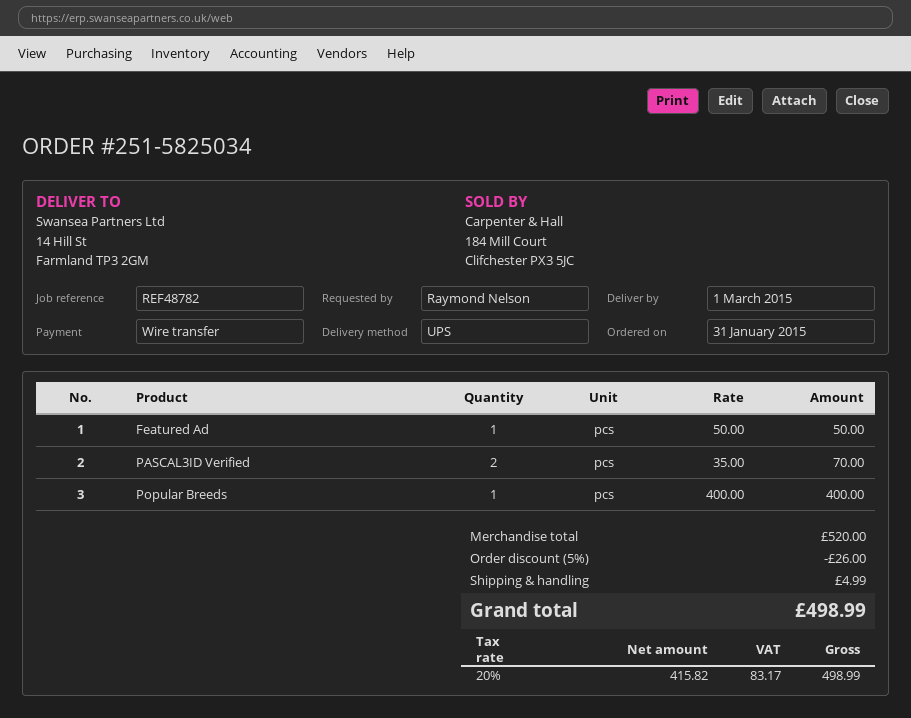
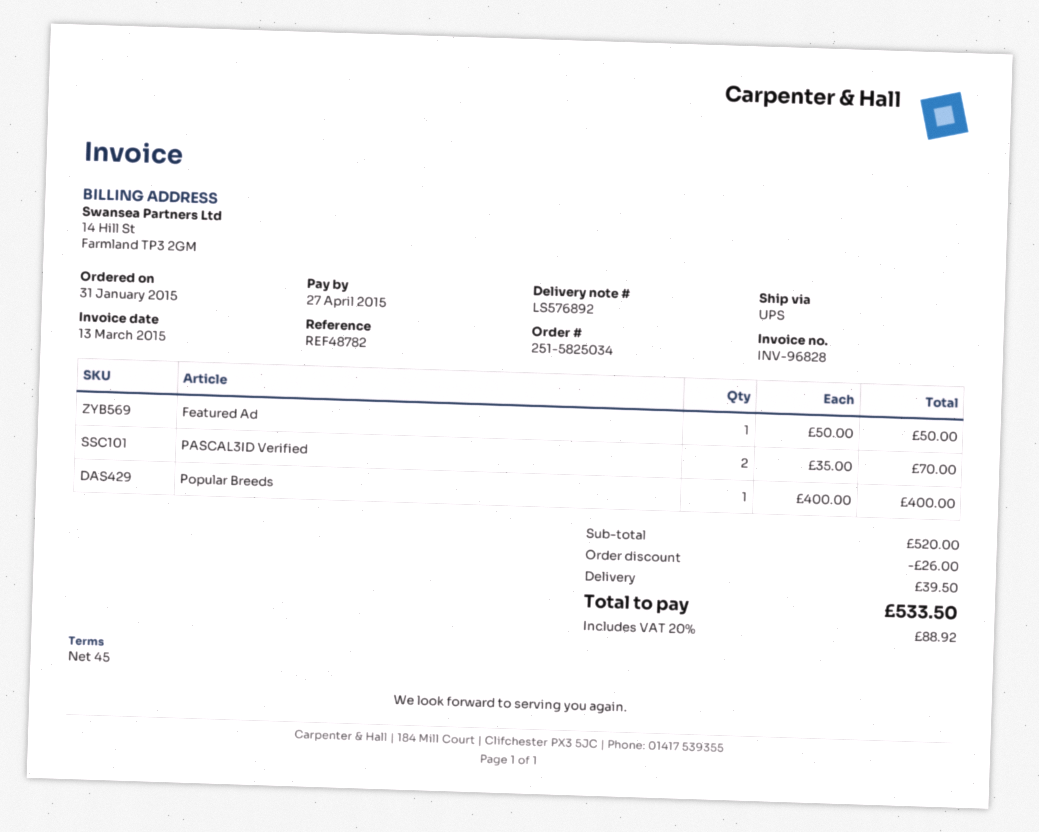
shipping: 4.99 -> 39.50
tax: 20% = 83.17 -> 20% = 88.92
total: 498.99 -> 533.50

